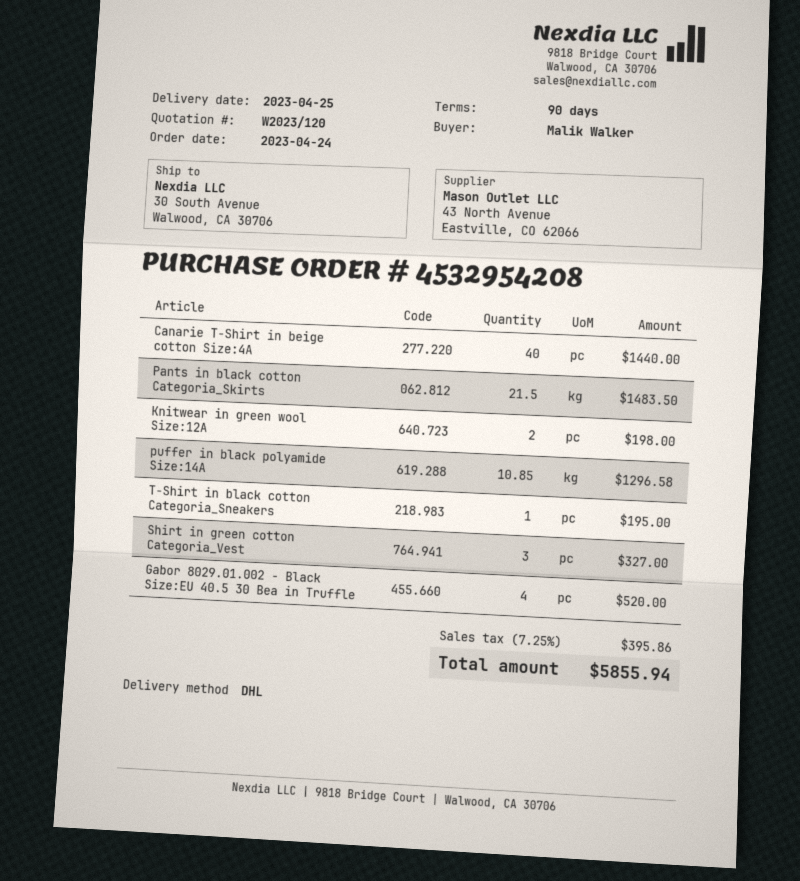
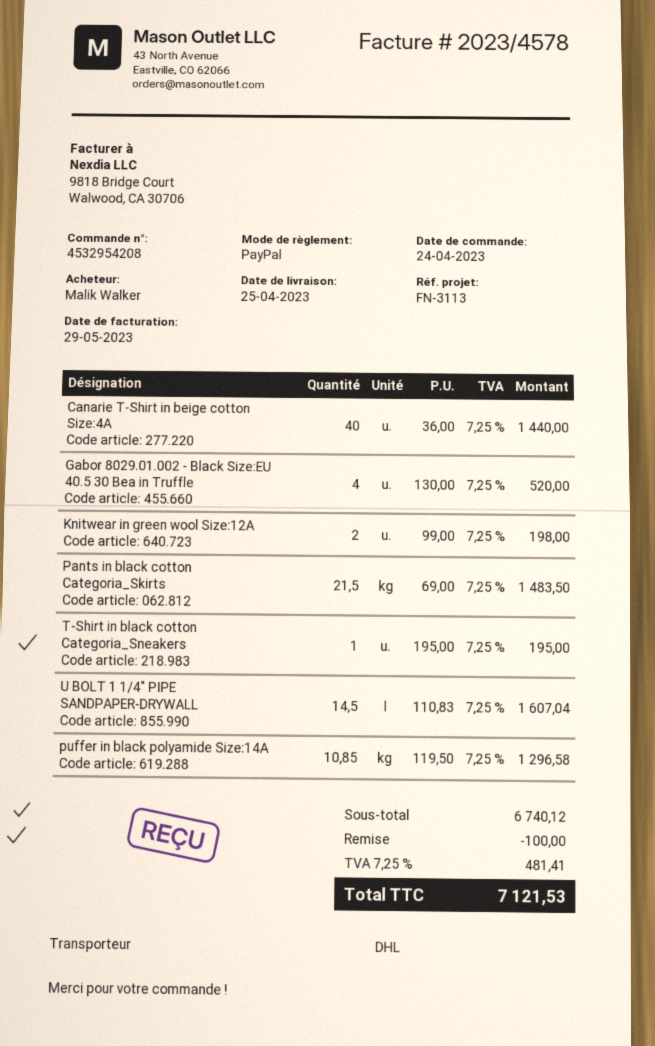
Shirt in green cotton Categoria_Vest: 3 for 327.00 -> none
U BOLT 1 1/4" PIPE SANDPAPER-DRYWALL: none -> 14.5 for 1607.04
discount: none -> 100.00
tax: 7.25% = 395.86 -> 7.25% = 481.41
total: 5855.94 -> 7121.53

